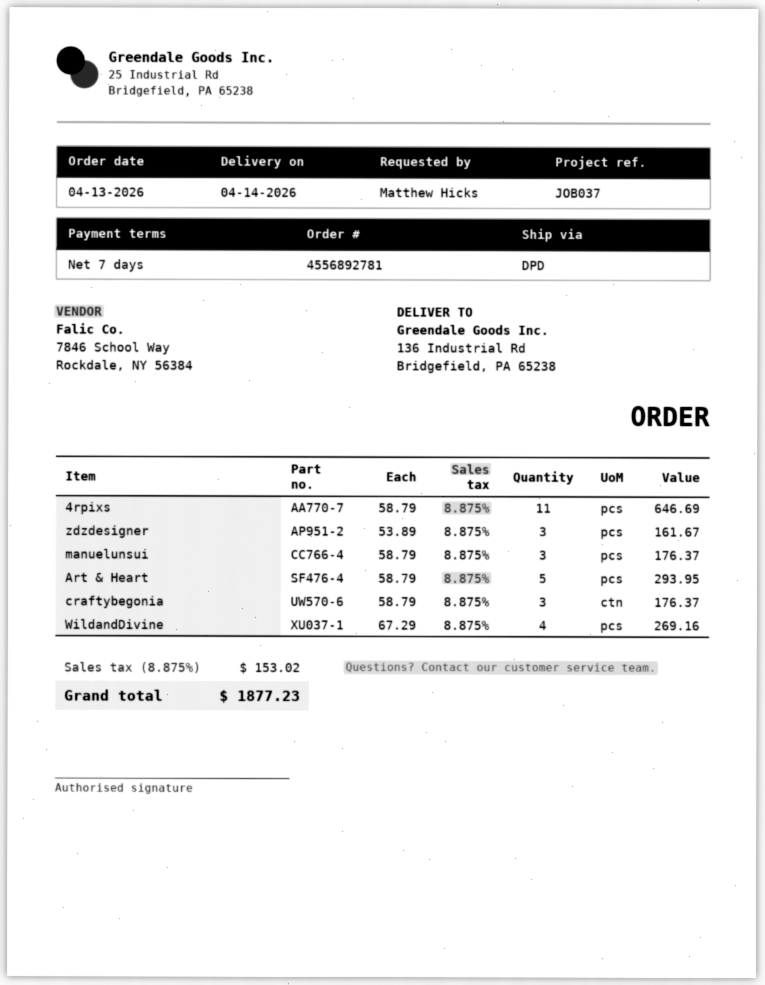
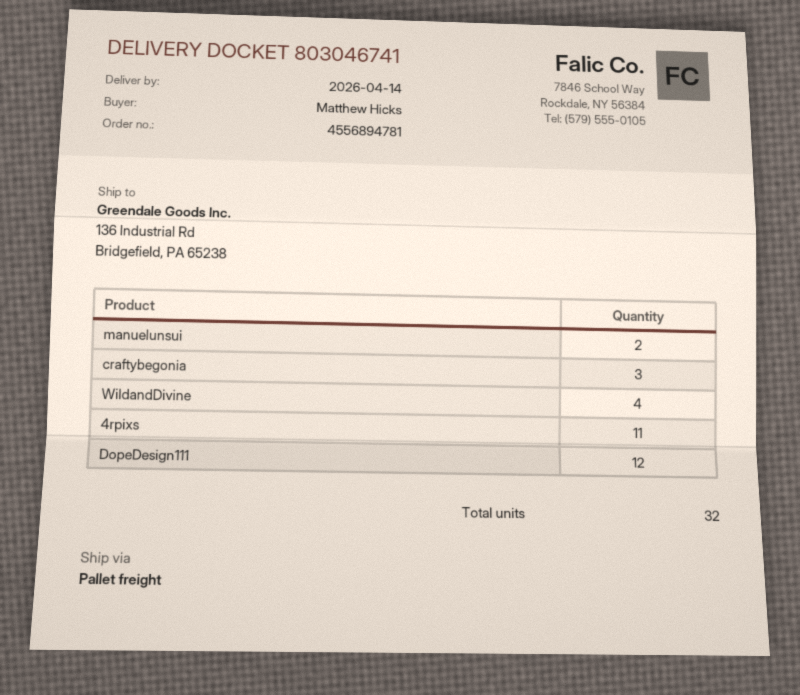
order number: 4556892781 -> 4556894781
shipping method: DPD -> pallet freight
zdzdesigner: 3 -> none
manuelunsui: 3 -> 2
Art & Heart: 5 -> none
DopeDesign111: none -> 12

